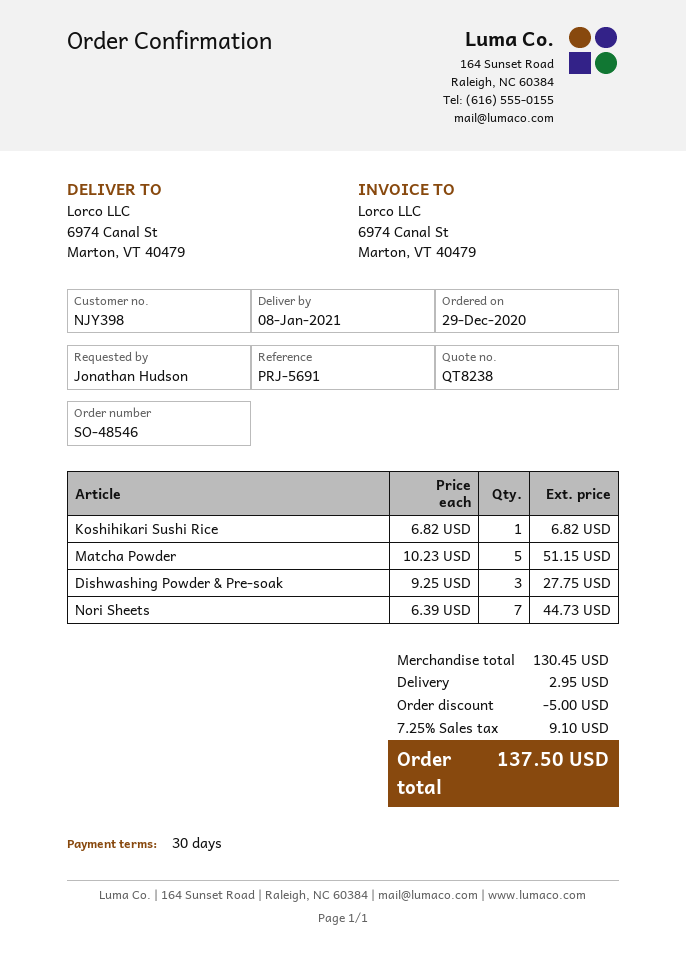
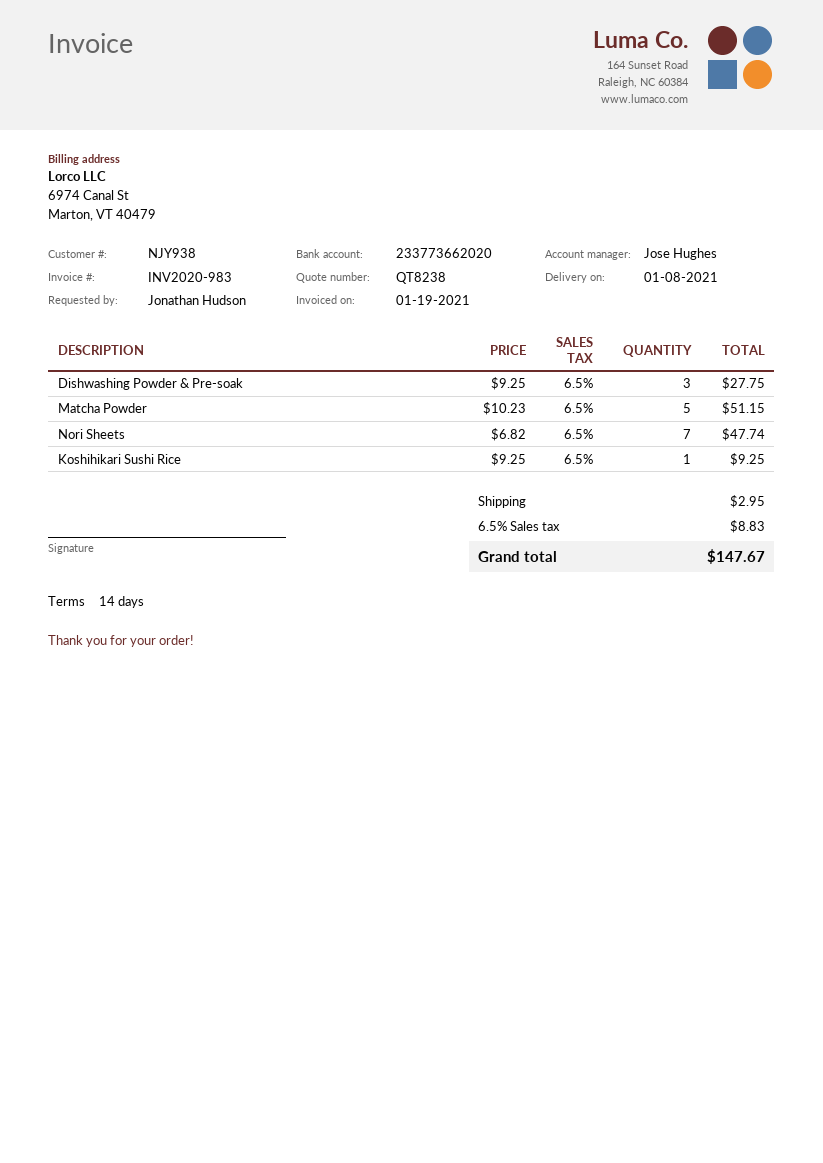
payment terms: 30 days -> 14 days
customer number: NJY398 -> NJY938
Koshihikari Sushi Rice: 1 x 6.82 = 6.82 -> 1 x 9.25 = 9.25
Nori Sheets: 7 x 6.39 = 44.73 -> 7 x 6.82 = 47.74
discount: 5.00 -> none
tax: 7.25% = 9.10 -> 6.5% = 8.83
total: 137.50 -> 147.67

